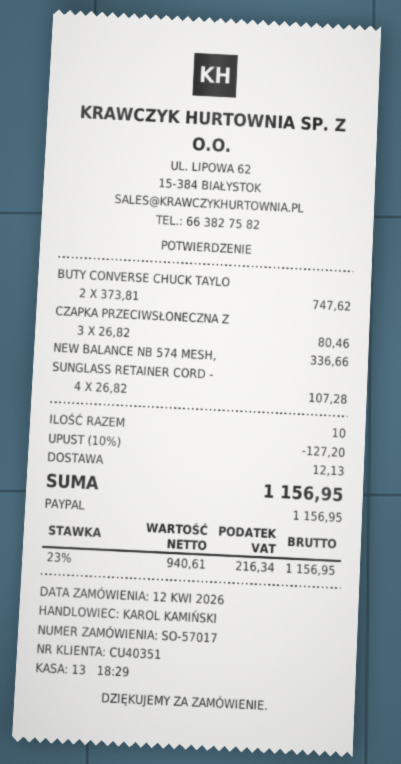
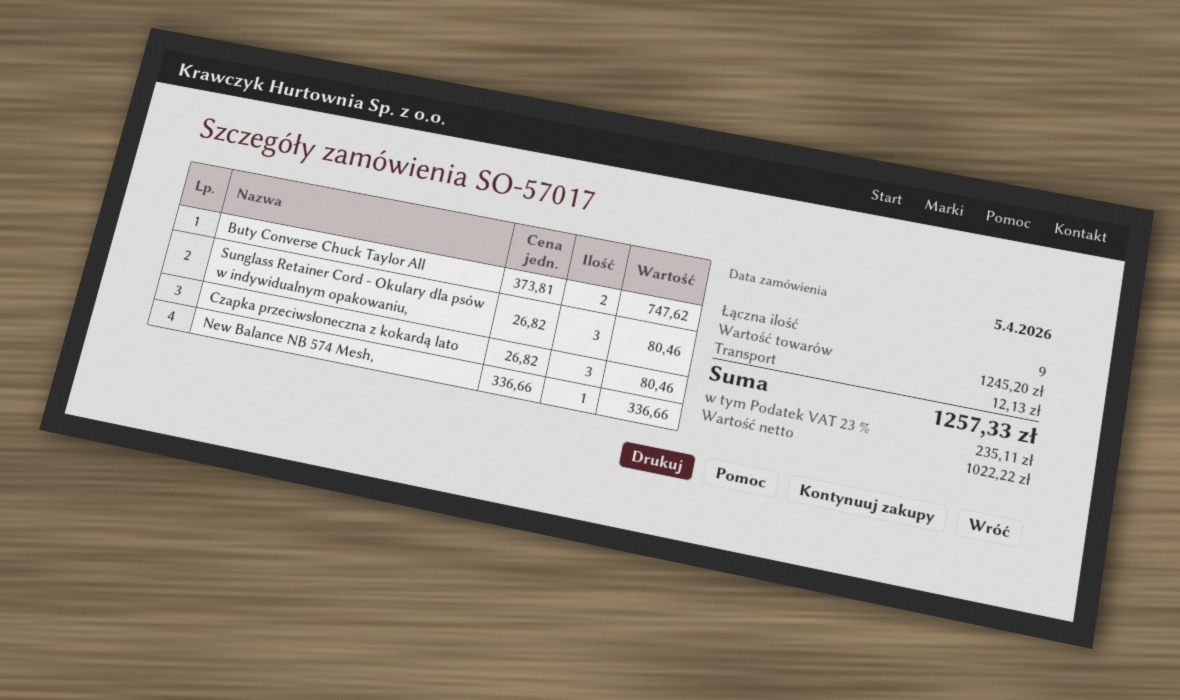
order date: 2026-04-12 -> 2026-04-05
SUNGLASS RETAINER CORD -: 4 x 26.82 = 107.28 -> 3 x 26.82 = 80.46
total quantity: 10 -> 9
discount: 10% = 127.20 -> none
net: 940.61 -> 1022.22
tax: 23% = 216.34 -> 23% = 235.11
total: 1156.95 -> 1257.33

